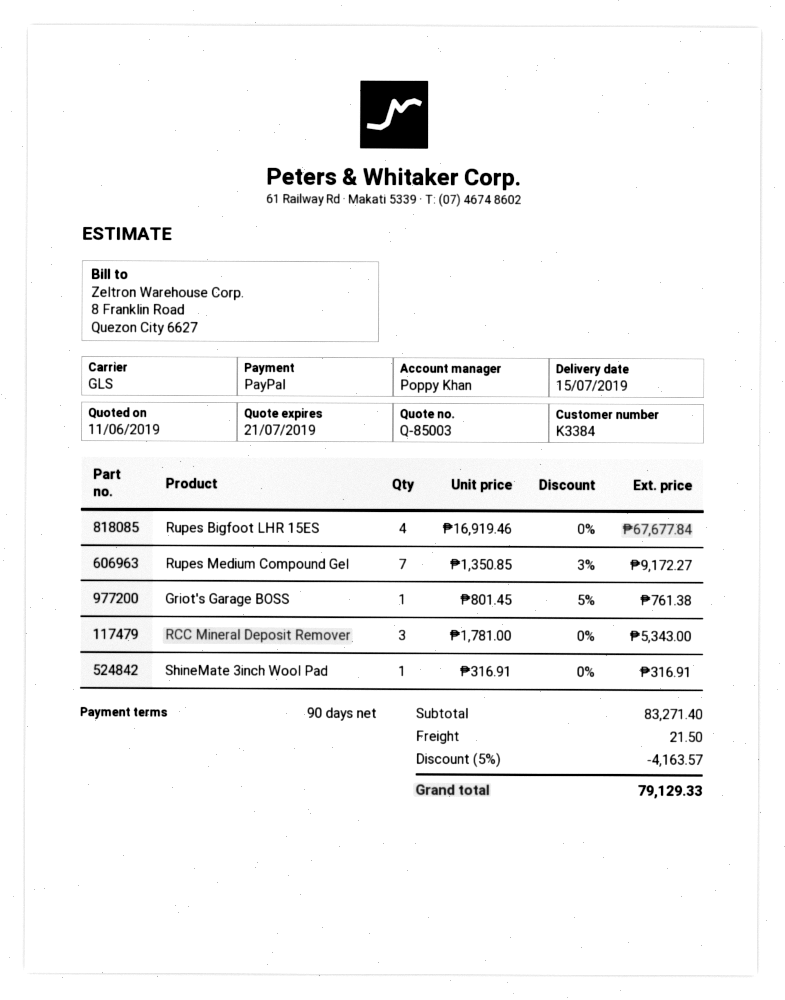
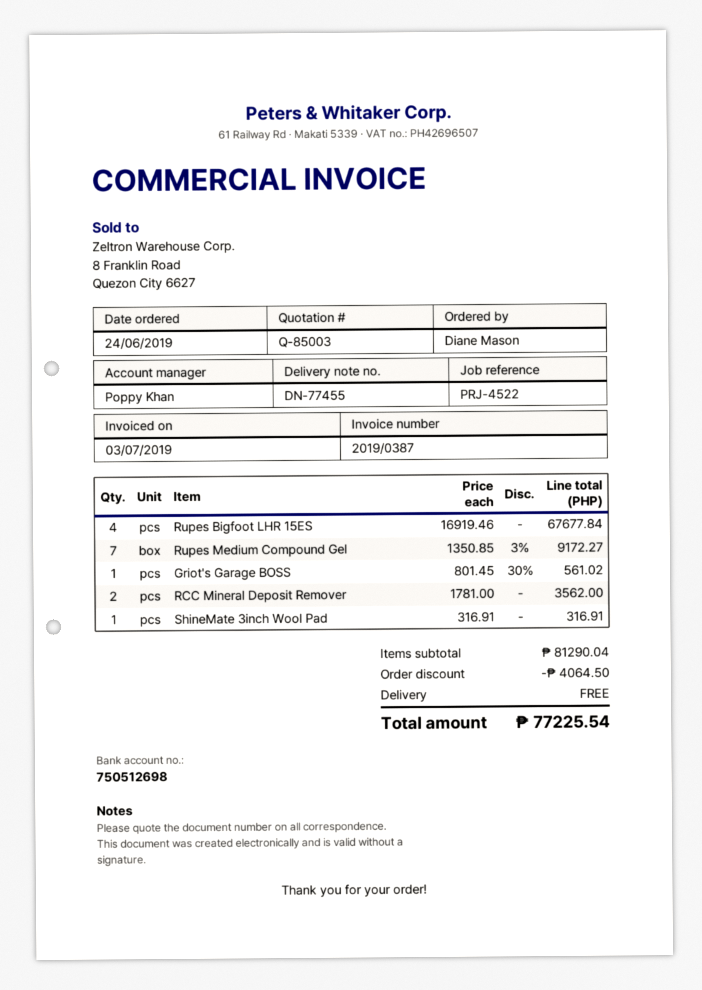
Griot's Garage BOSS: 1 x 801.45 - 5% = 761.38 -> 1 x 801.45 - 30% = 561.02
RCC Mineral Deposit Remover: 3 x 1781.00 = 5343.00 -> 2 x 1781.00 = 3562.00
subtotal: 83271.40 -> 81290.04
discount: 4163.57 -> 4064.50
shipping: 21.50 -> 0.00
total: 79129.33 -> 77225.54

